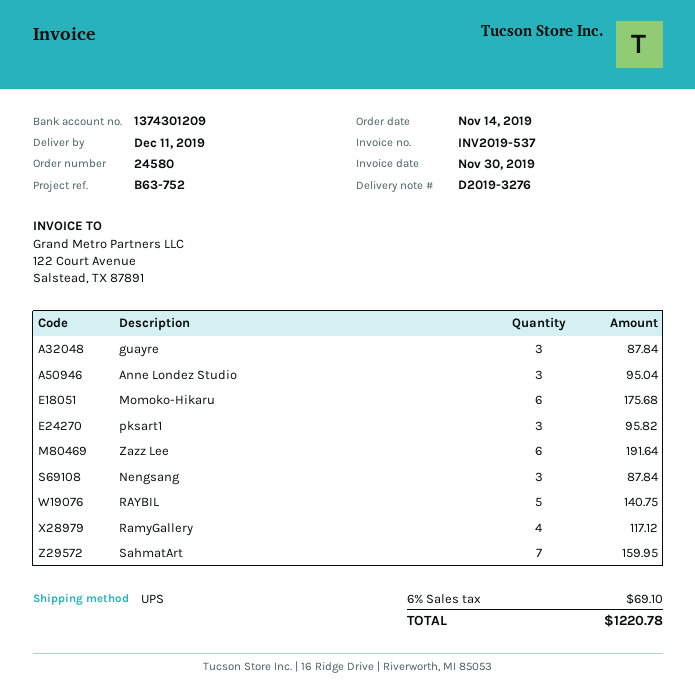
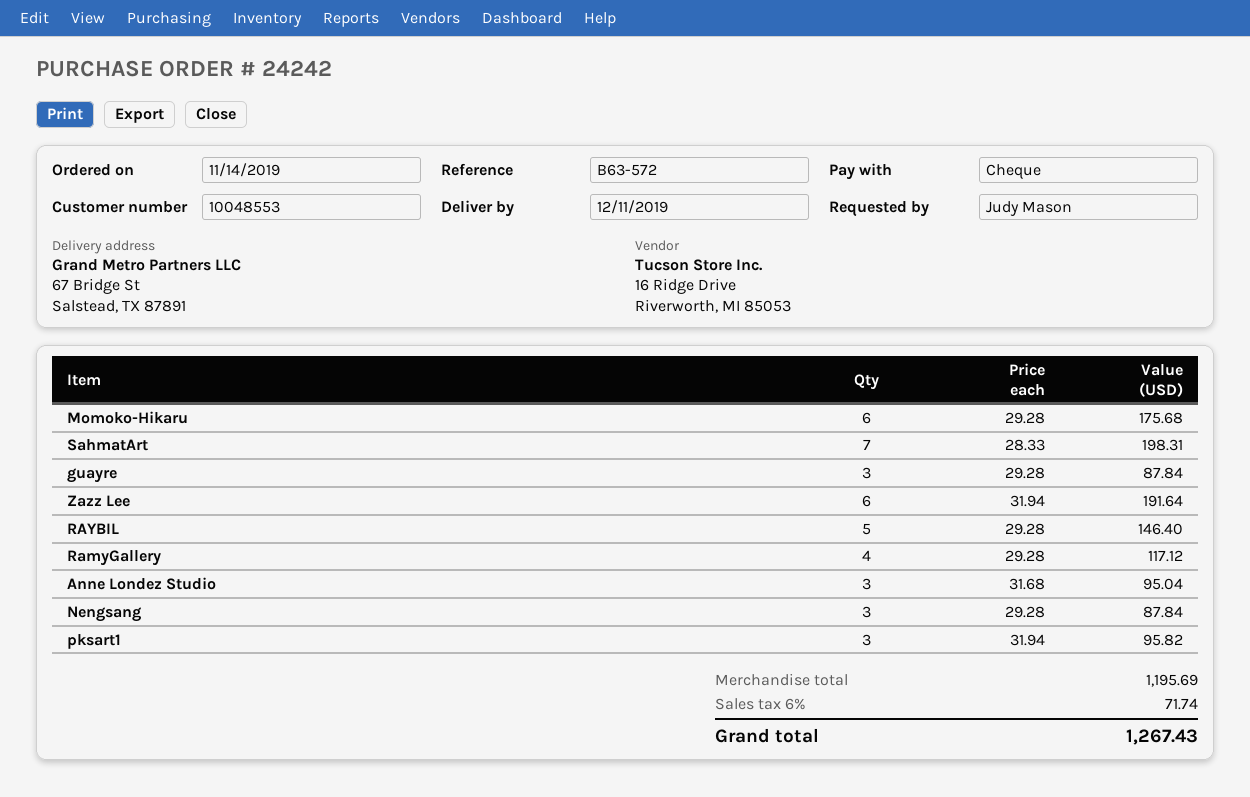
order number: 24580 -> 24242
reference: B63-752 -> B63-572
RAYBIL: 5 for 140.75 -> 5 for 146.40
SahmatArt: 7 for 159.95 -> 7 for 198.31
tax: 6% = 69.10 -> 6% = 71.74
total: 1220.78 -> 1267.43

